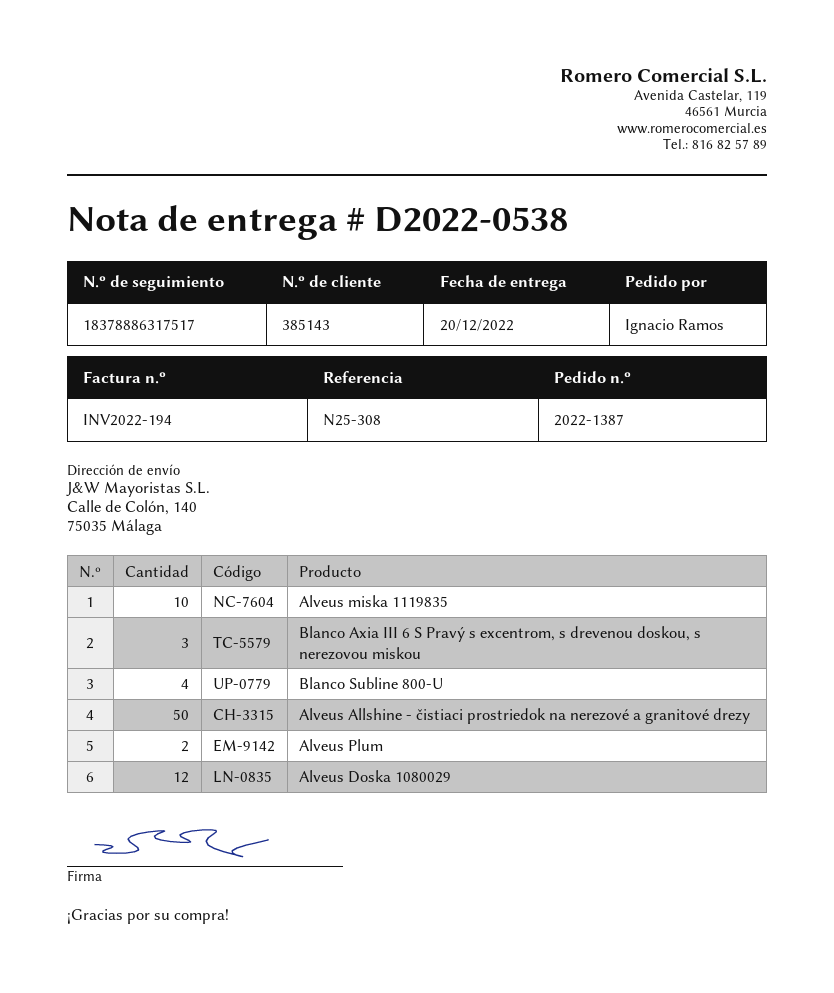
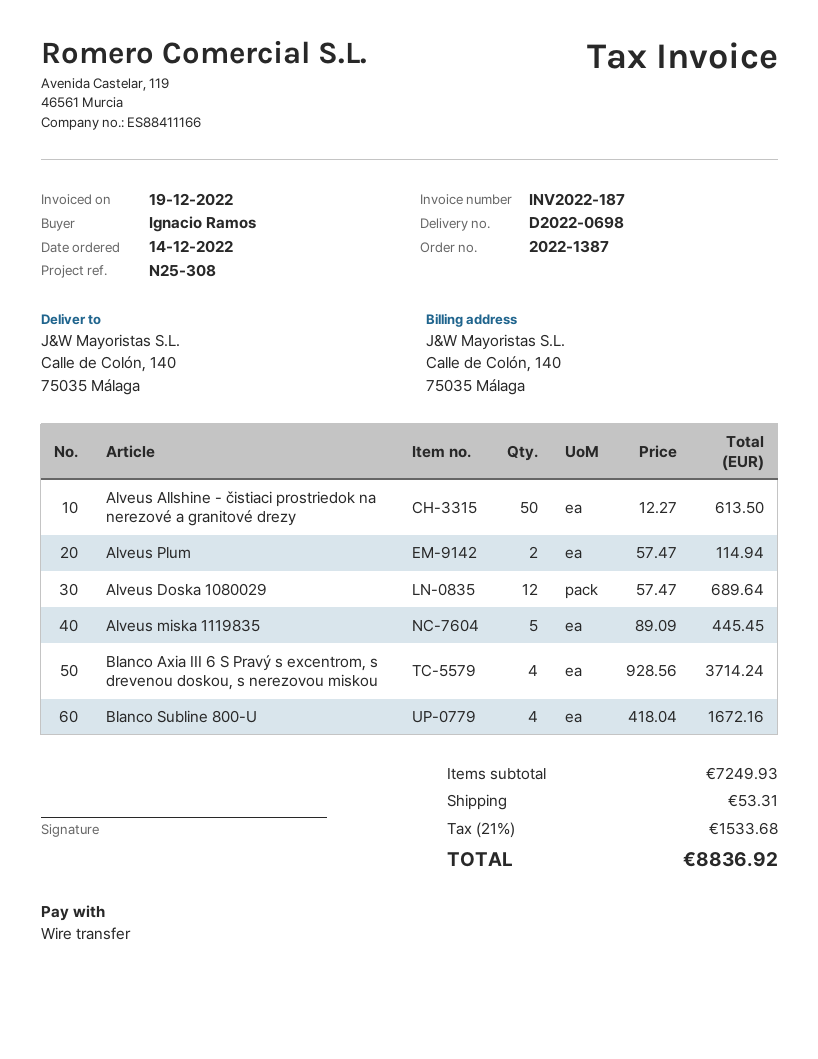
delivery note number: D2022-0538 -> D2022-0698
invoice number: INV2022-194 -> INV2022-187
Alveus miska 1119835: 10 -> 5
Blanco Axia III 6 S Pravý s excentrom, s drevenou doskou, s nerezovou miskou: 3 -> 4

